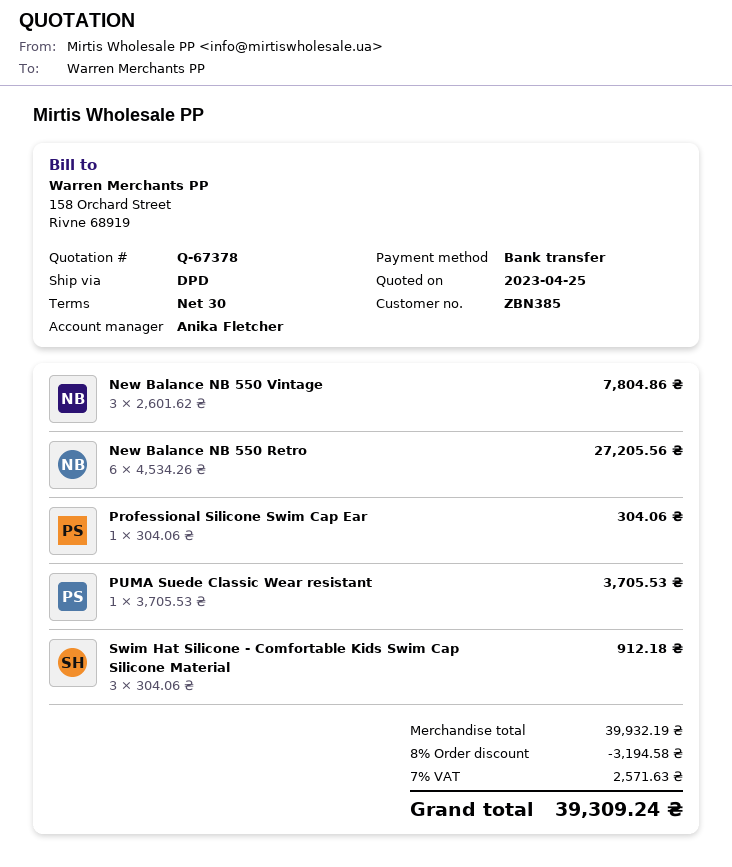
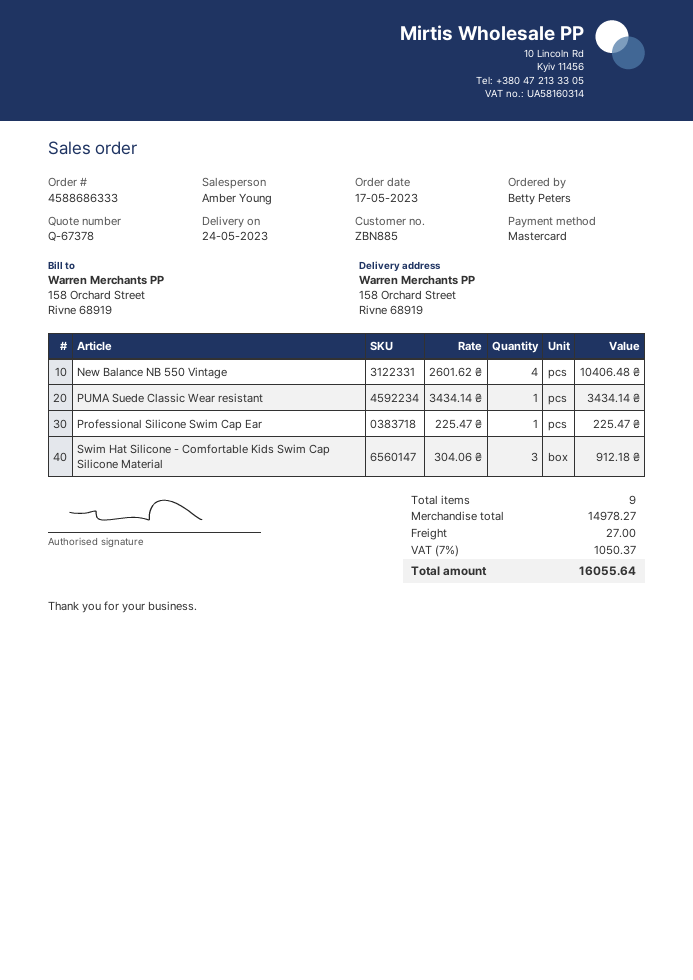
customer number: ZBN385 -> ZBN885
sales rep: Anika Fletcher -> Amber Young
payment method: bank transfer -> Mastercard
New Balance NB 550 Vintage: 3 x 2601.62 = 7804.86 -> 4 x 2601.62 = 10406.48
New Balance NB 550 Retro: 6 x 4534.26 = 27205.56 -> none
Professional Silicone Swim Cap Ear: 1 x 304.06 = 304.06 -> 1 x 225.47 = 225.47
PUMA Suede Classic Wear resistant: 1 x 3705.53 = 3705.53 -> 1 x 3434.14 = 3434.14
subtotal: 39932.19 -> 14978.27
discount: 8% = 3194.58 -> none
shipping: none -> 27.00
tax: 7% = 2571.63 -> 7% = 1050.37
total: 39309.24 -> 16055.64

